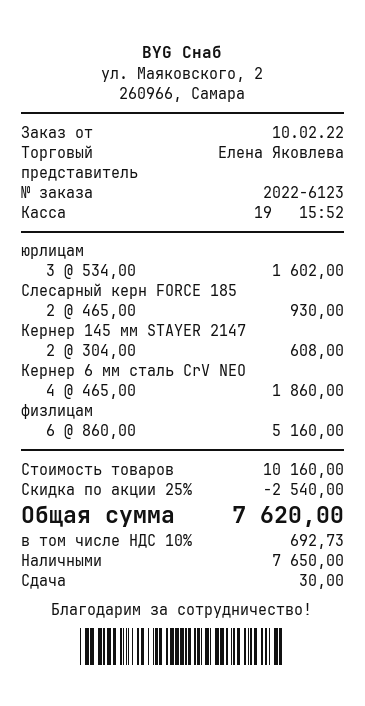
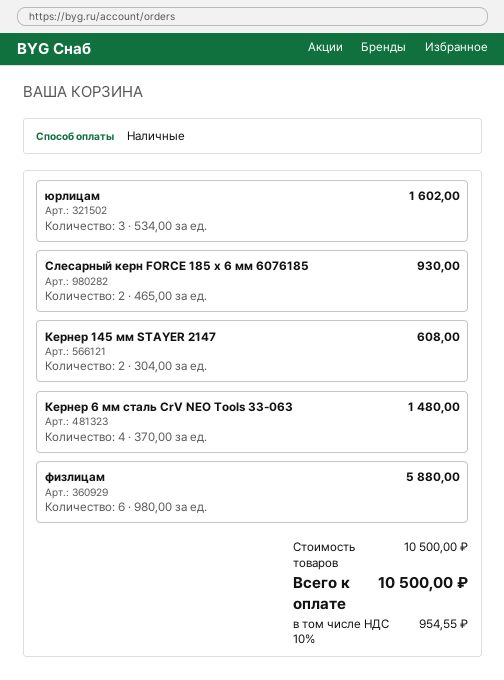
Кернер 6 мм сталь CrV NEO: 4 x 465.00 = 1860.00 -> 4 x 370.00 = 1480.00
физлицам: 6 x 860.00 = 5160.00 -> 6 x 980.00 = 5880.00
subtotal: 10160.00 -> 10500.00
discount: 25% = 2540.00 -> none
tax: 10% = 692.73 -> 10% = 954.55
total: 7620.00 -> 10500.00

